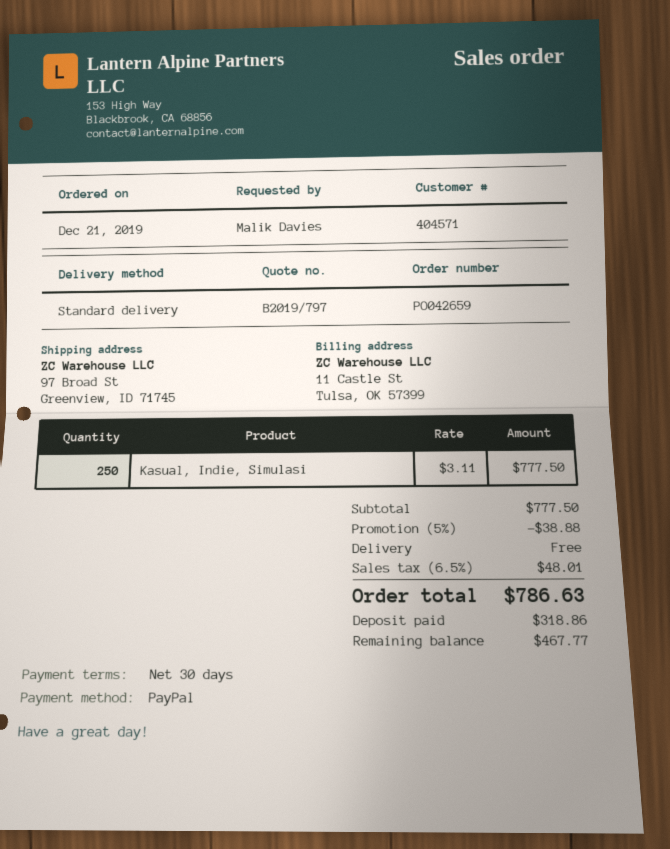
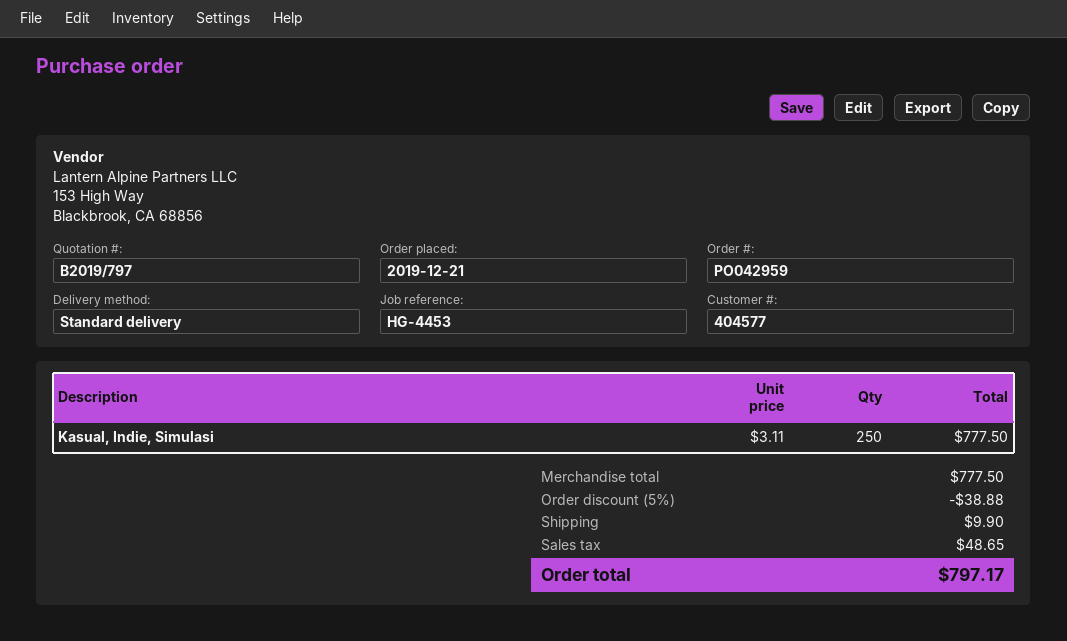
order number: PO042659 -> PO042959
customer number: 404571 -> 404577
shipping: 0.00 -> 9.90
tax: 48.01 -> 48.65
total: 786.63 -> 797.17

